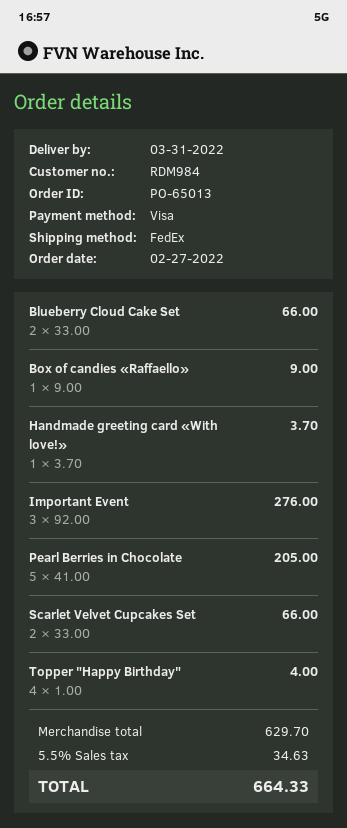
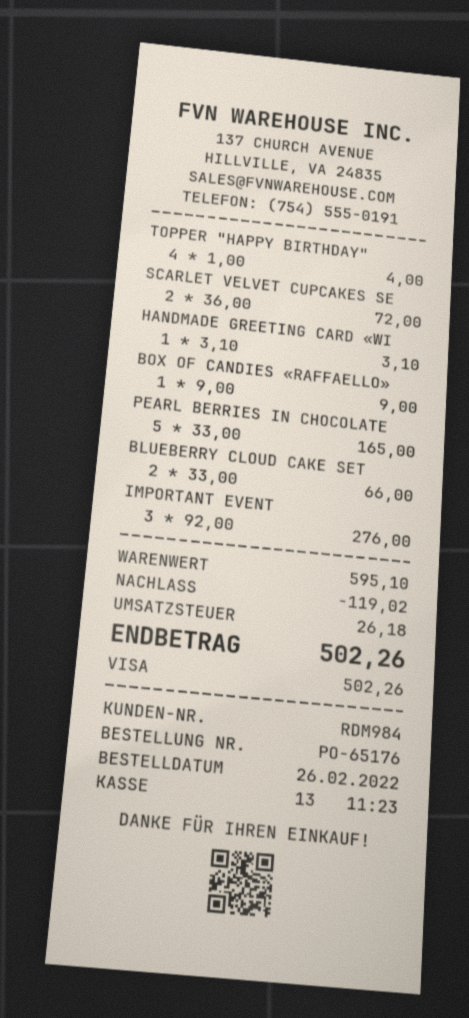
order number: PO-65013 -> PO-65176
order date: 2022-02-27 -> 2022-02-26
Handmade greeting card «With love!»: 1 x 3.70 = 3.70 -> 1 x 3.10 = 3.10
Pearl Berries in Chocolate: 5 x 41.00 = 205.00 -> 5 x 33.00 = 165.00
Scarlet Velvet Cupcakes Set: 2 x 33.00 = 66.00 -> 2 x 36.00 = 72.00
subtotal: 629.70 -> 595.10
discount: none -> 119.02
tax: 34.63 -> 26.18
total: 664.33 -> 502.26

